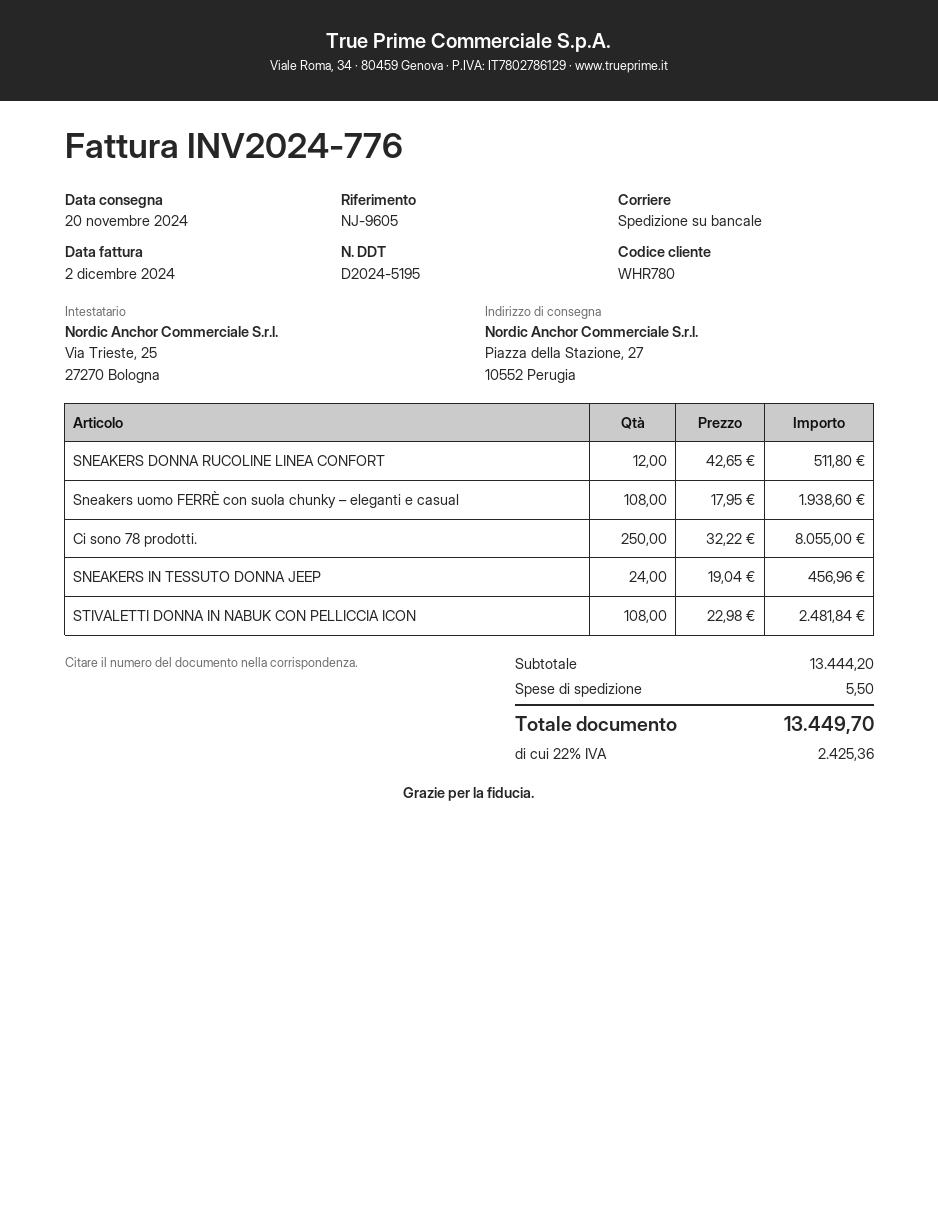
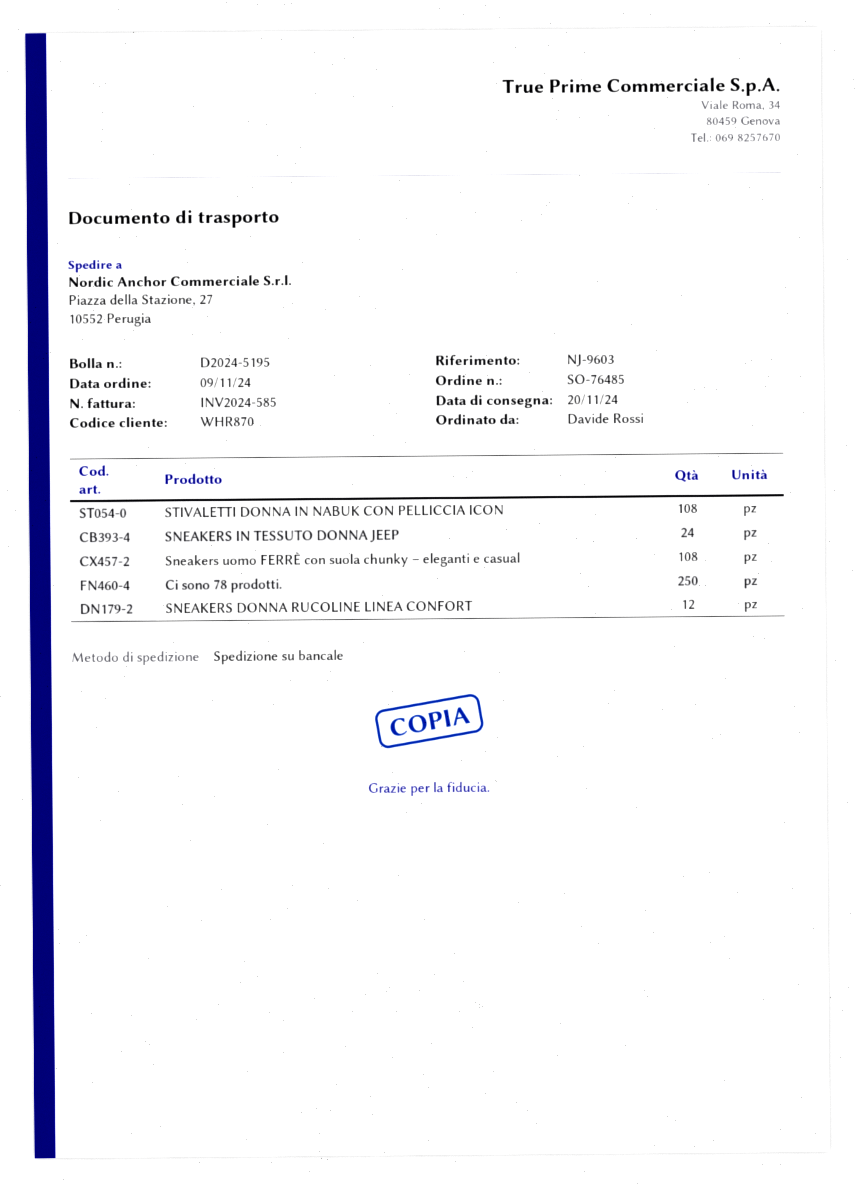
invoice number: INV2024-776 -> INV2024-585
customer number: WHR780 -> WHR870
reference: NJ-9605 -> NJ-9603

